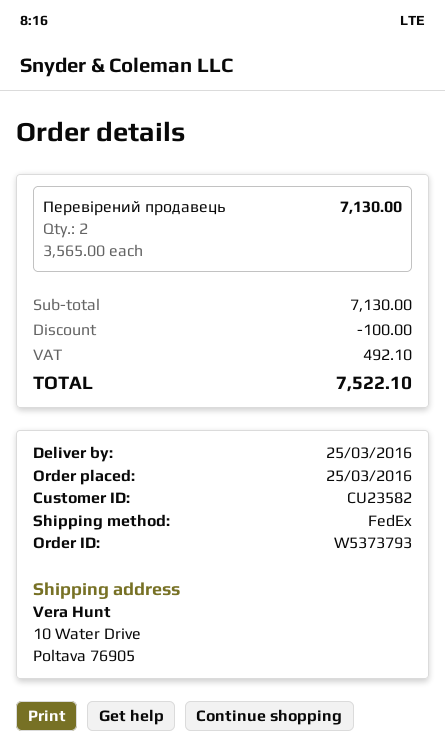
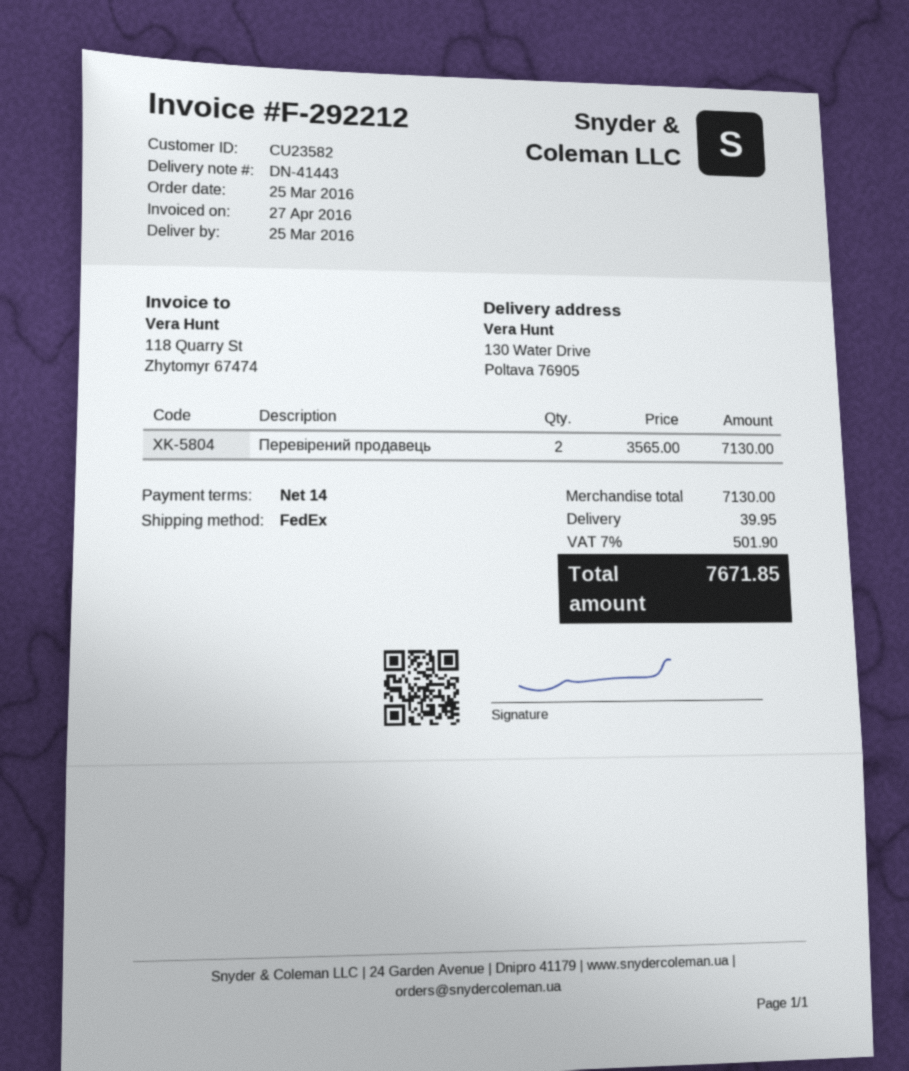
ship to: 10 Water Drive, Poltava 76905 -> 130 Water Drive, Poltava 76905
discount: 100.00 -> none
shipping: none -> 39.95
tax: 492.10 -> 501.90
total: 7522.10 -> 7671.85

